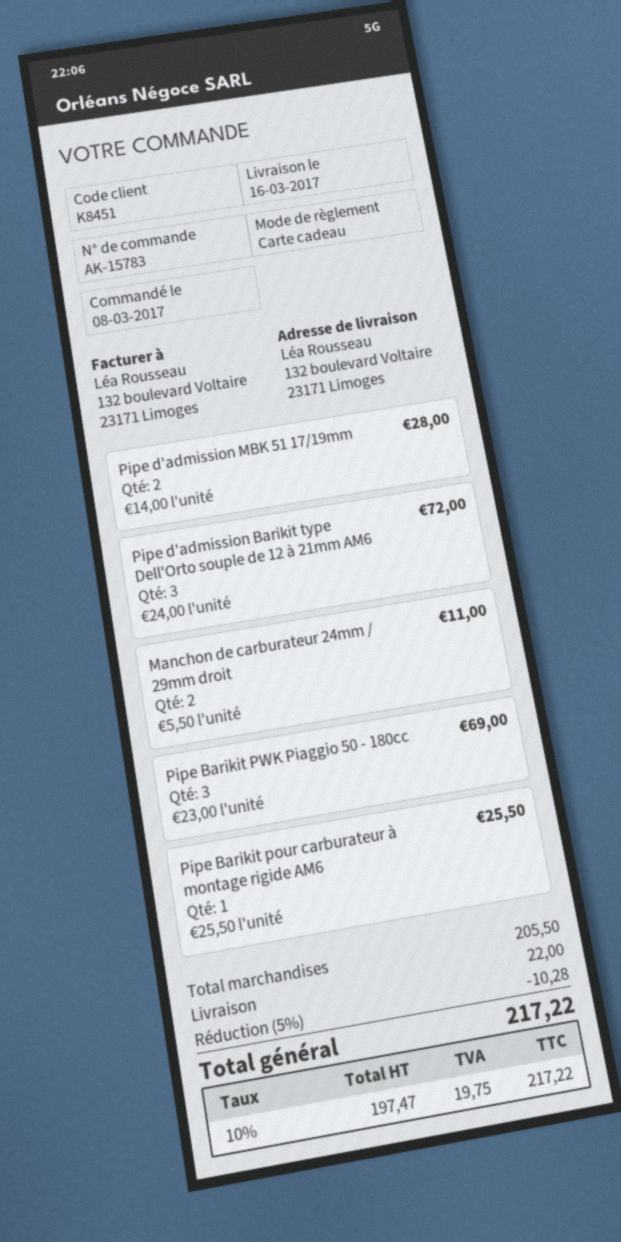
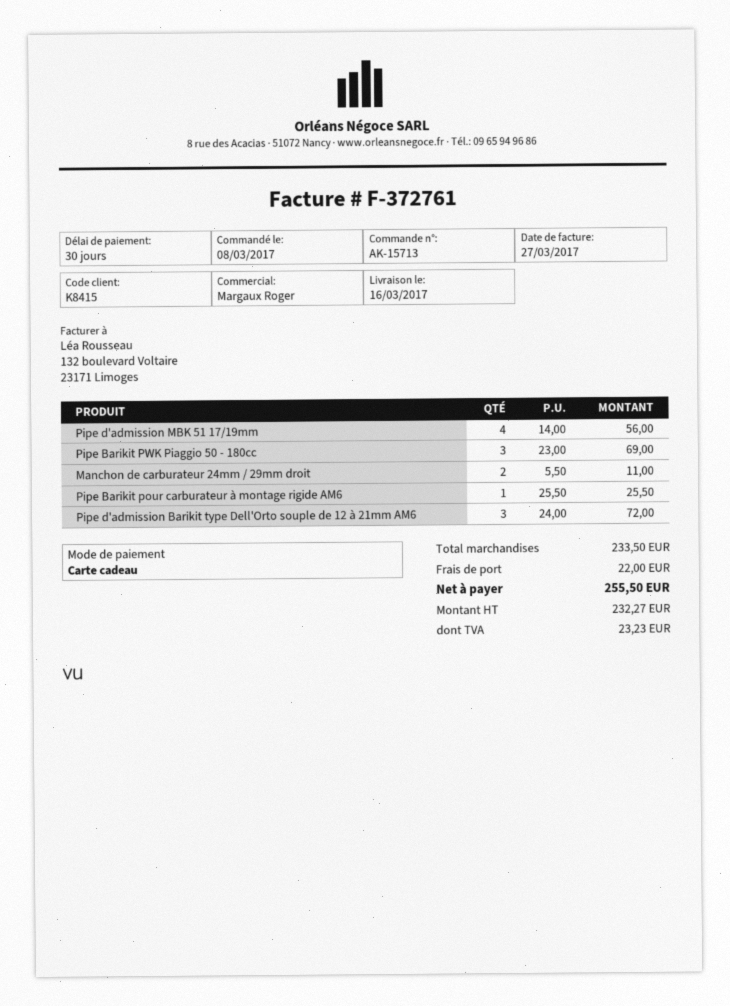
order number: AK-15783 -> AK-15713
customer number: K8451 -> K8415
Pipe d'admission MBK 51 17/19mm: 2 x 14.00 = 28.00 -> 4 x 14.00 = 56.00
subtotal: 205.50 -> 233.50
discount: 5% = 10.28 -> none
net: 197.47 -> 232.27
tax: 19.75 -> 23.23
total: 217.22 -> 255.50

